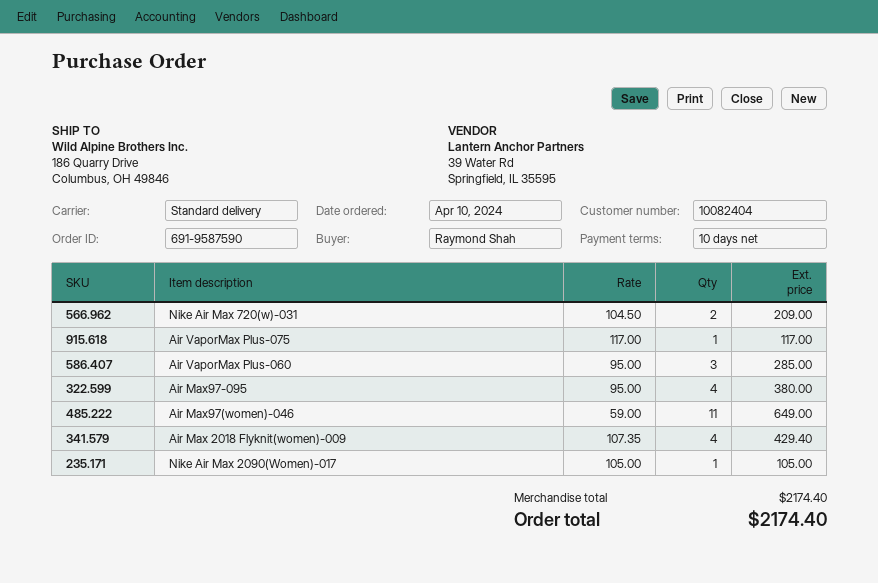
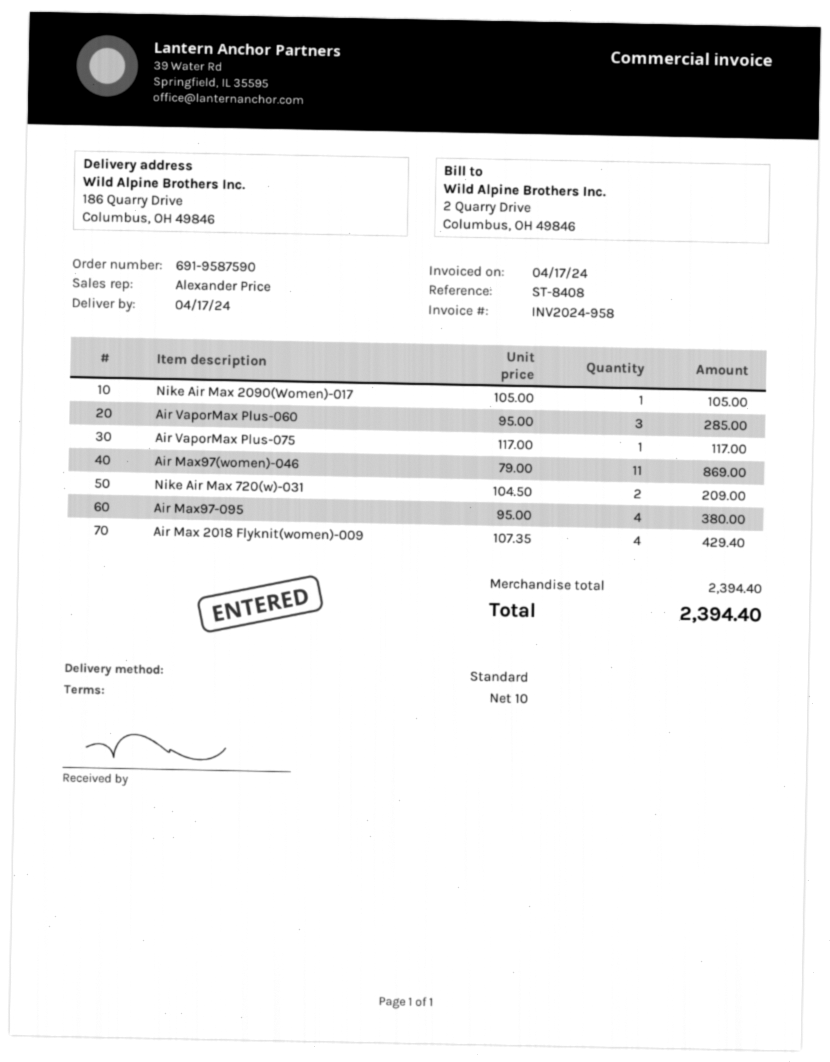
Air Max97(women)-046: 11 x 59.00 = 649.00 -> 11 x 79.00 = 869.00
subtotal: 2174.40 -> 2394.40
total: 2174.40 -> 2394.40

